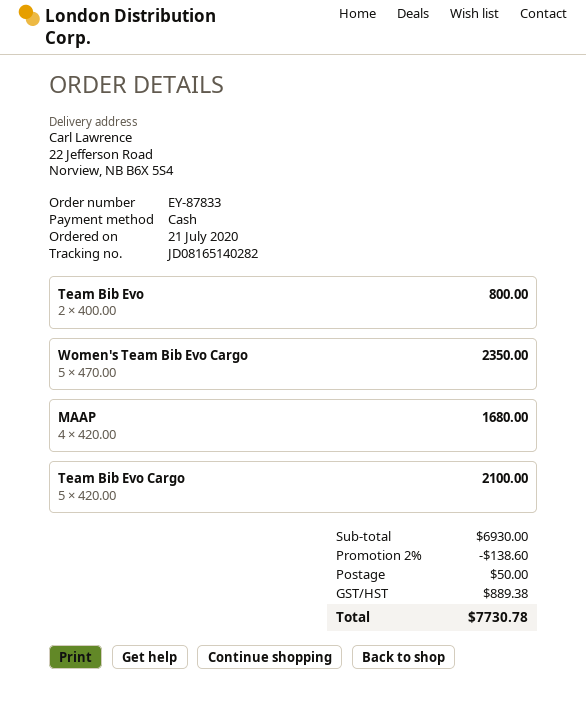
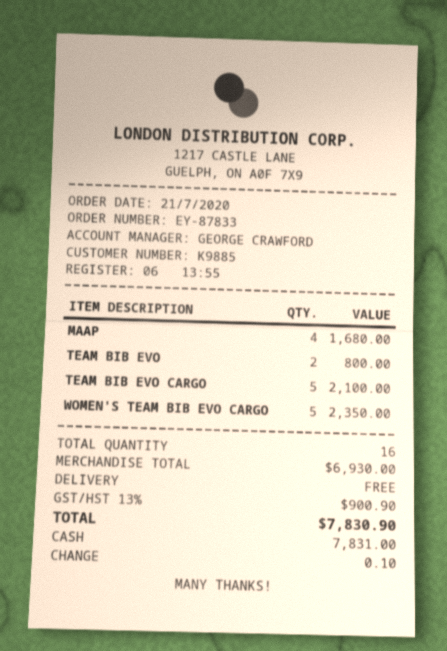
discount: 2% = 138.60 -> none
shipping: 50.00 -> 0.00
tax: 889.38 -> 900.90
total: 7730.78 -> 7830.90

